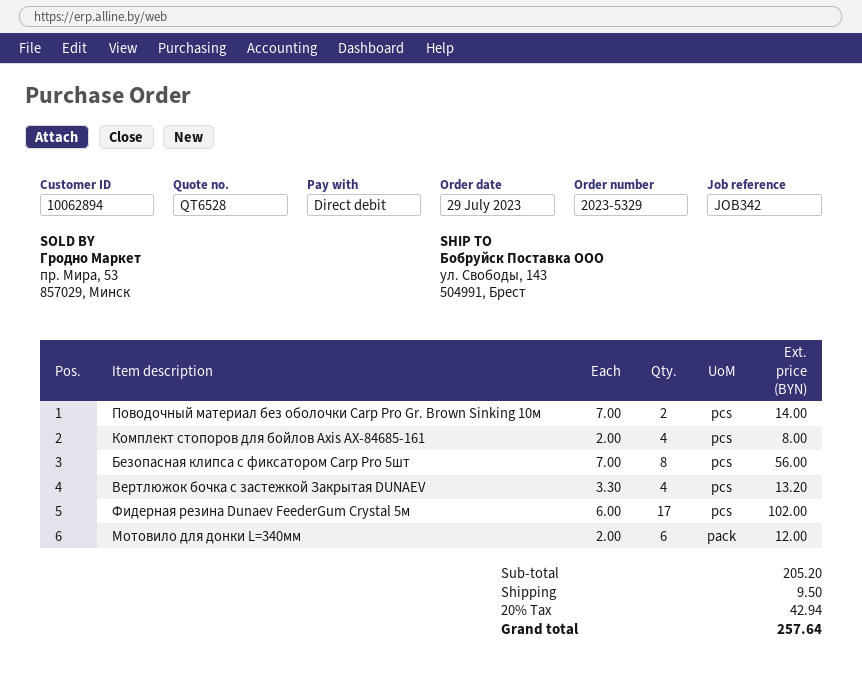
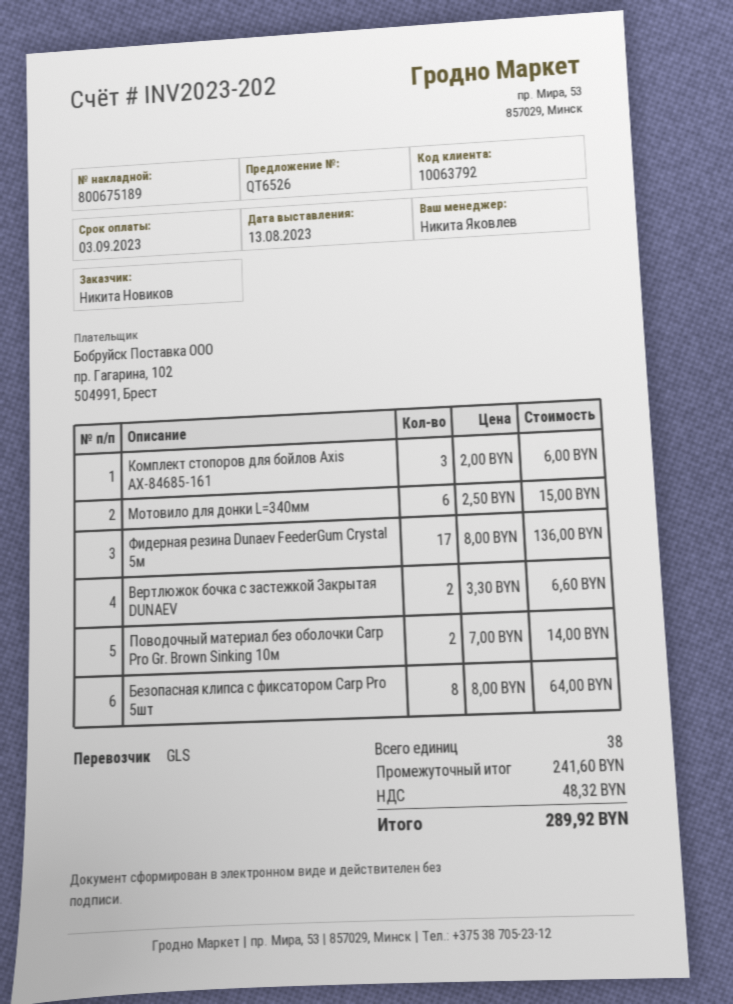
quote number: QT6528 -> QT6526
customer number: 10062894 -> 10063792
Комплект стопоров для бойлов Axis AX-84685-161: 4 x 2.00 = 8.00 -> 3 x 2.00 = 6.00
Безопасная клипса c фиксатором Carp Pro 5шт: 8 x 7.00 = 56.00 -> 8 x 8.00 = 64.00
Вертлюжок бочка с застежкой Закрытая DUNAEV: 4 x 3.30 = 13.20 -> 2 x 3.30 = 6.60
Фидерная резина Dunaev FeederGum Crystal 5м: 17 x 6.00 = 102.00 -> 17 x 8.00 = 136.00
Мотовило для донки L=340мм: 6 x 2.00 = 12.00 -> 6 x 2.50 = 15.00
subtotal: 205.20 -> 241.60
shipping: 9.50 -> none
tax: 42.94 -> 48.32
total: 257.64 -> 289.92

